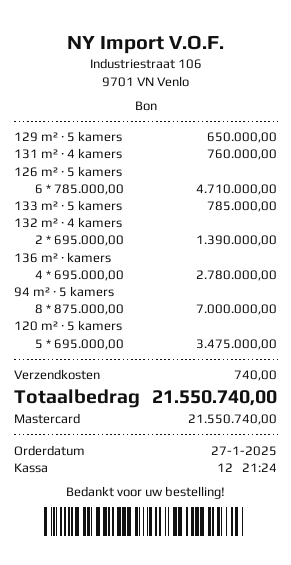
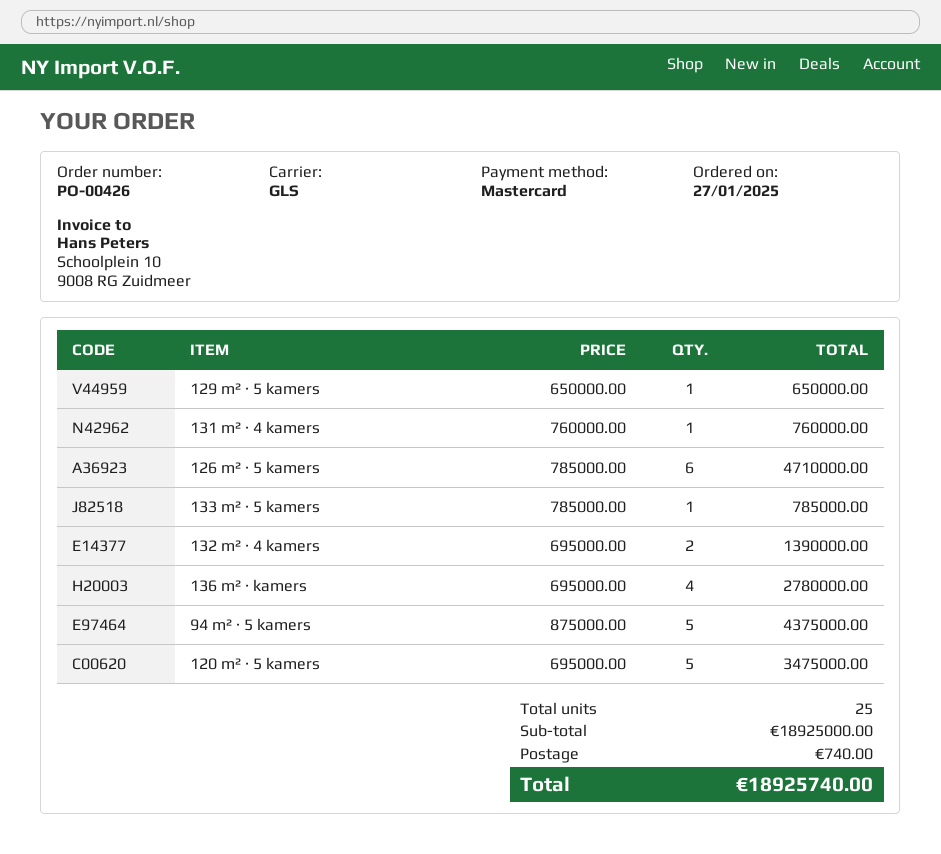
94 m² · 5 kamers: 8 x 875000.00 = 7000000.00 -> 5 x 875000.00 = 4375000.00
total: 21550740.00 -> 18925740.00

